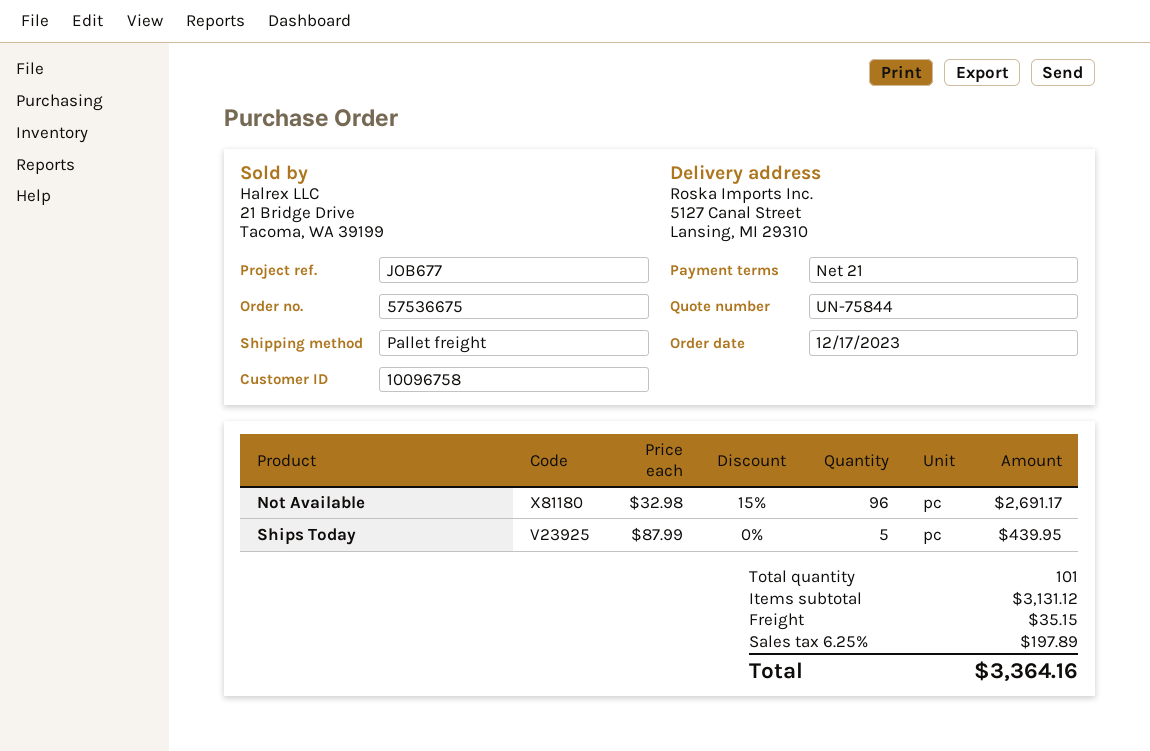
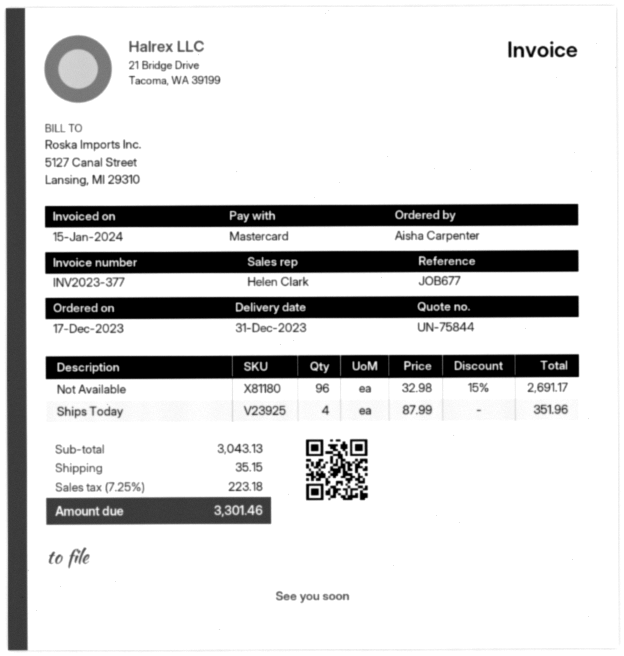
Ships Today: 5 x 87.99 = 439.95 -> 4 x 87.99 = 351.96
subtotal: 3131.12 -> 3043.13
tax: 6.25% = 197.89 -> 7.25% = 223.18
total: 3364.16 -> 3301.46

